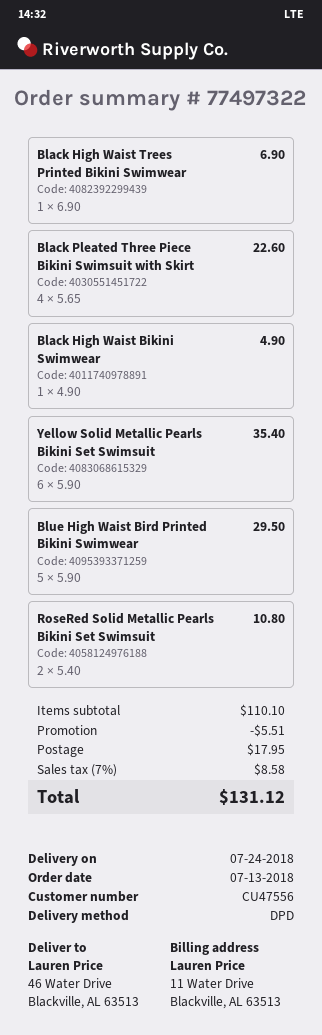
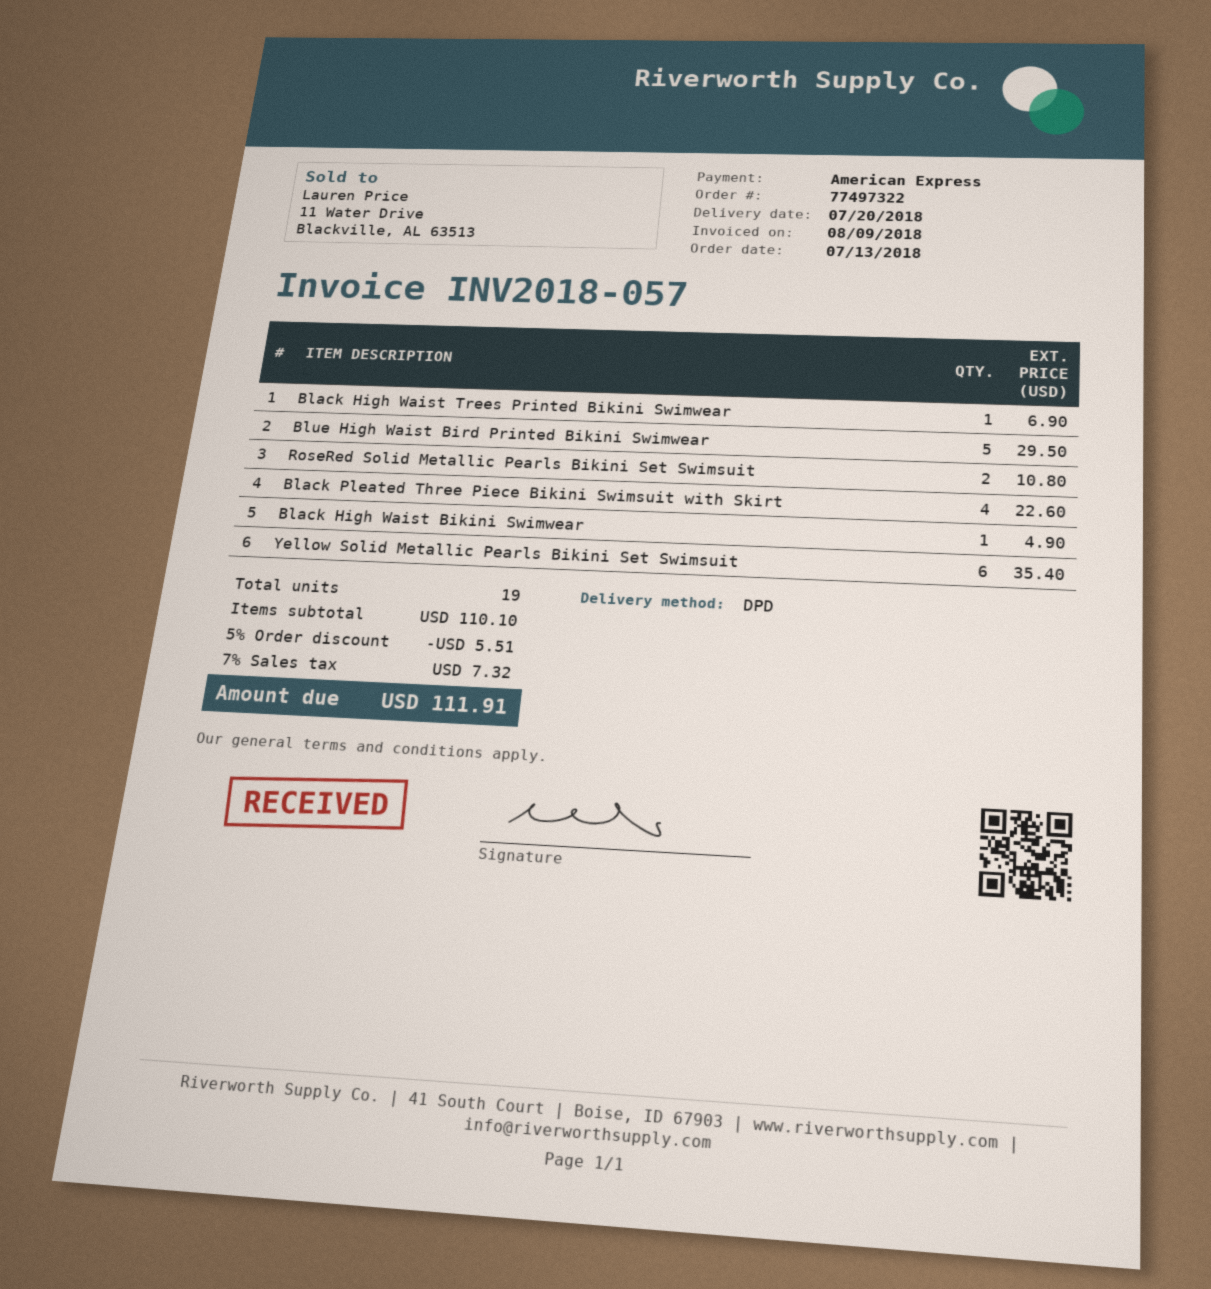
delivery date: 2018-07-24 -> 2018-07-20
shipping: 17.95 -> none
tax: 7% = 8.58 -> 7% = 7.32
total: 131.12 -> 111.91

